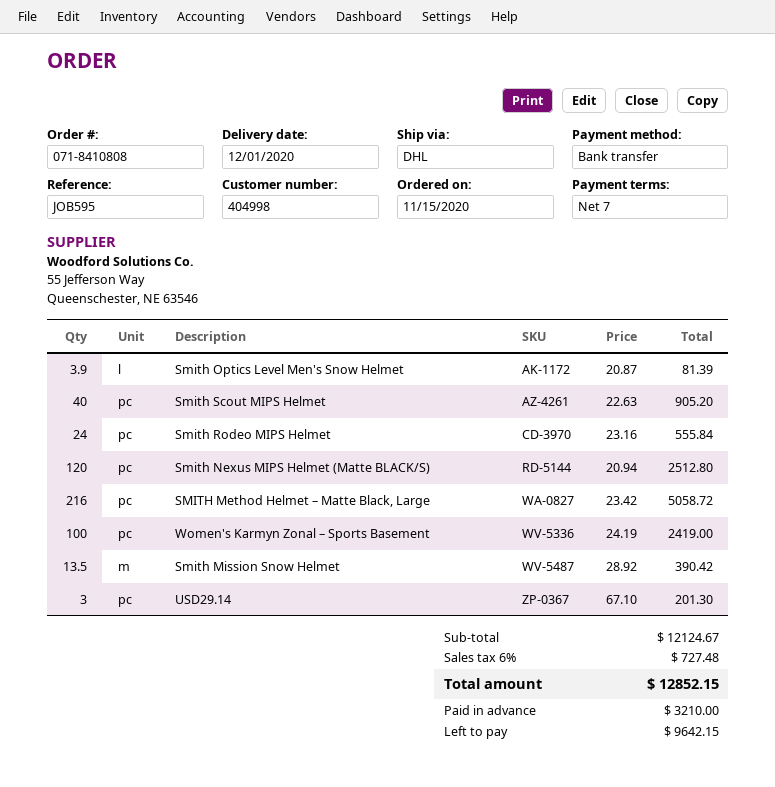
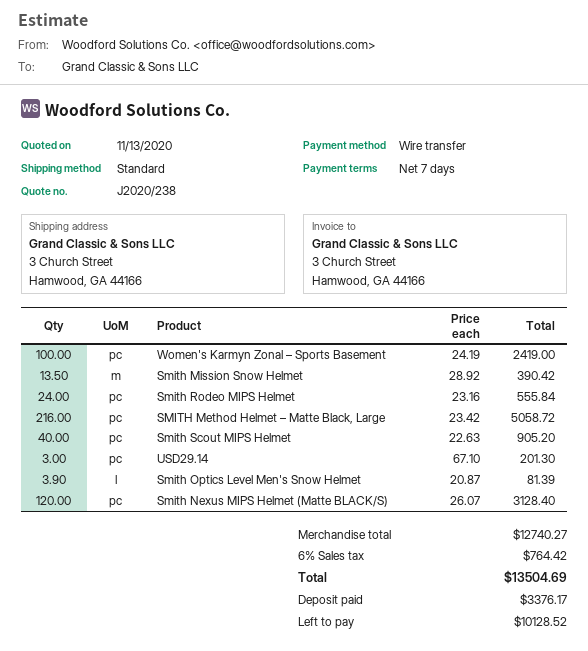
shipping method: DHL -> standard
Smith Nexus MIPS Helmet (Matte BLACK/S): 120 x 20.94 = 2512.80 -> 120 x 26.07 = 3128.40
subtotal: 12124.67 -> 12740.27
tax: 6% = 727.48 -> 6% = 764.42
total: 12852.15 -> 13504.69
deposit: 3210.00 -> 3376.17
balance: 9642.15 -> 10128.52

